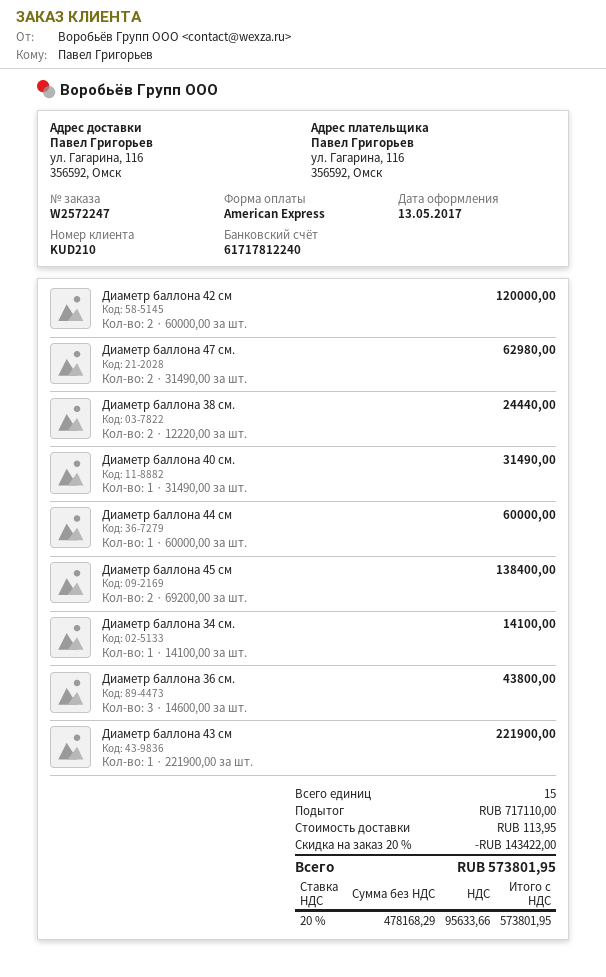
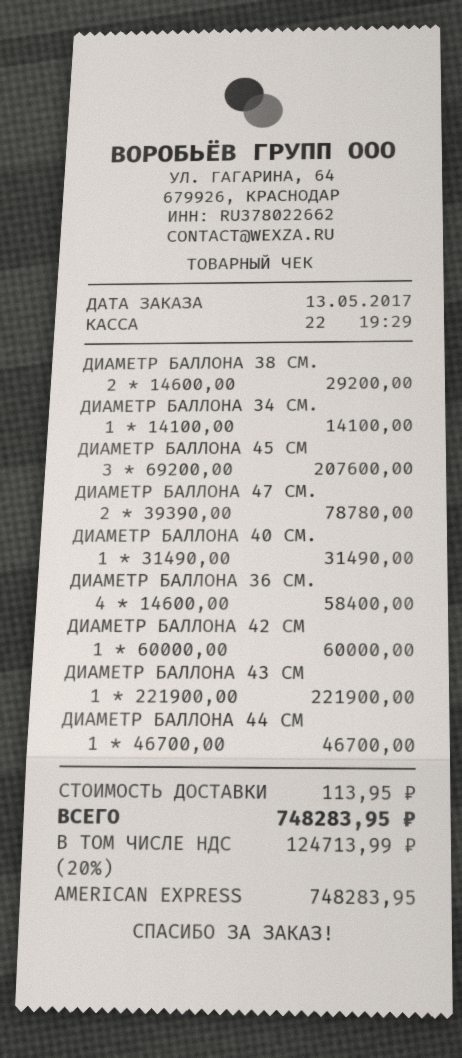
Диаметр баллона 42 см: 2 x 60000.00 = 120000.00 -> 1 x 60000.00 = 60000.00
Диаметр баллона 47 см.: 2 x 31490.00 = 62980.00 -> 2 x 39390.00 = 78780.00
Диаметр баллона 38 см.: 2 x 12220.00 = 24440.00 -> 2 x 14600.00 = 29200.00
Диаметр баллона 44 см: 1 x 60000.00 = 60000.00 -> 1 x 46700.00 = 46700.00
Диаметр баллона 45 см: 2 x 69200.00 = 138400.00 -> 3 x 69200.00 = 207600.00
Диаметр баллона 36 см.: 3 x 14600.00 = 43800.00 -> 4 x 14600.00 = 58400.00
discount: 20% = 143422.00 -> none
tax: 20% = 95633.66 -> 20% = 124713.99
total: 573801.95 -> 748283.95

